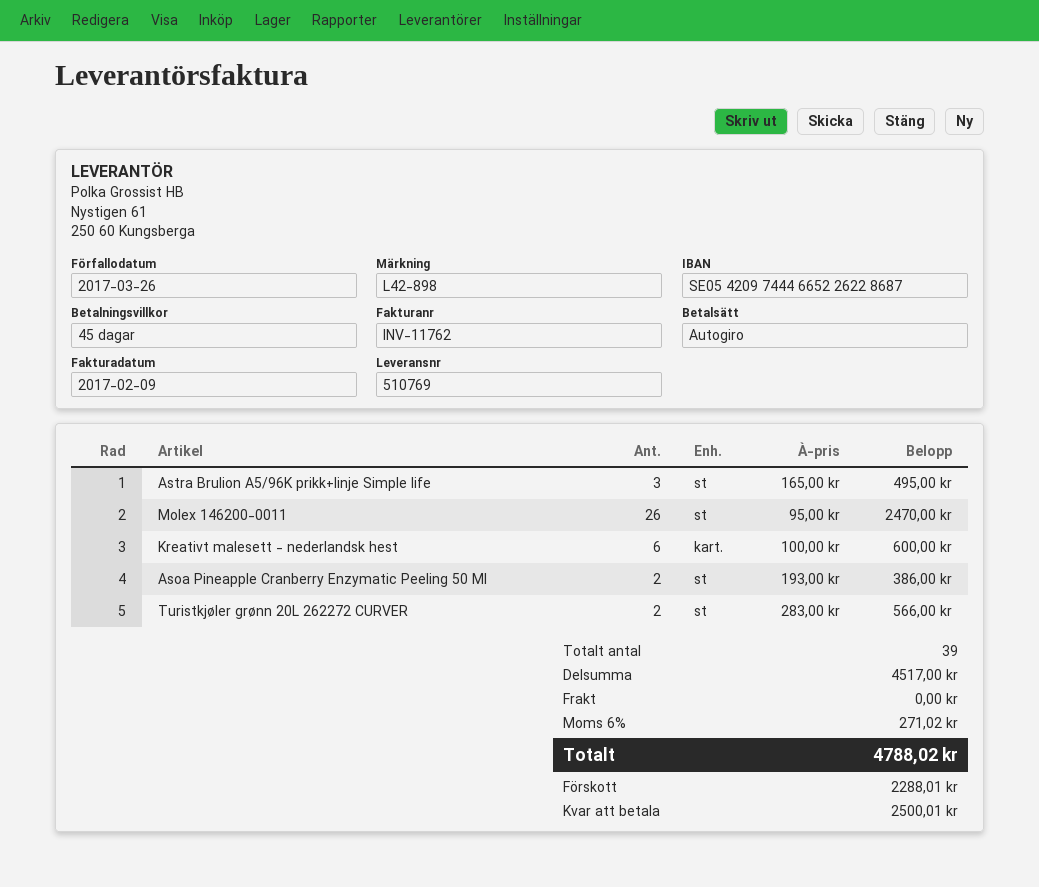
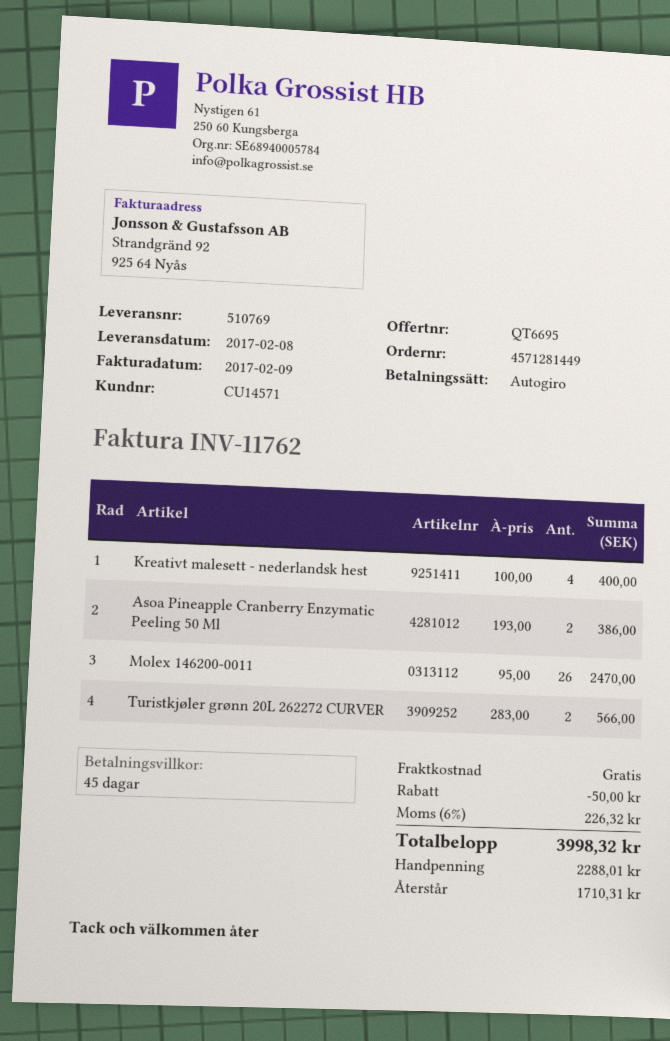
Astra Brulion A5/96K prikk+linje Simple life: 3 x 165.00 = 495.00 -> none
Kreativt malesett - nederlandsk hest: 6 x 100.00 = 600.00 -> 4 x 100.00 = 400.00
discount: none -> 50.00
tax: 6% = 271.02 -> 6% = 226.32
total: 4788.02 -> 3998.32
balance: 2500.01 -> 1710.31

